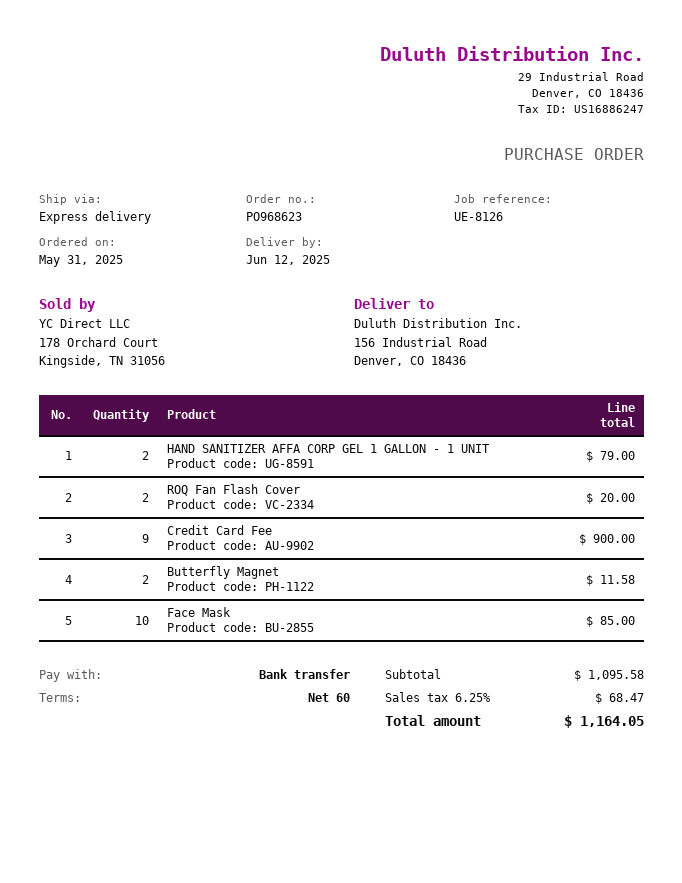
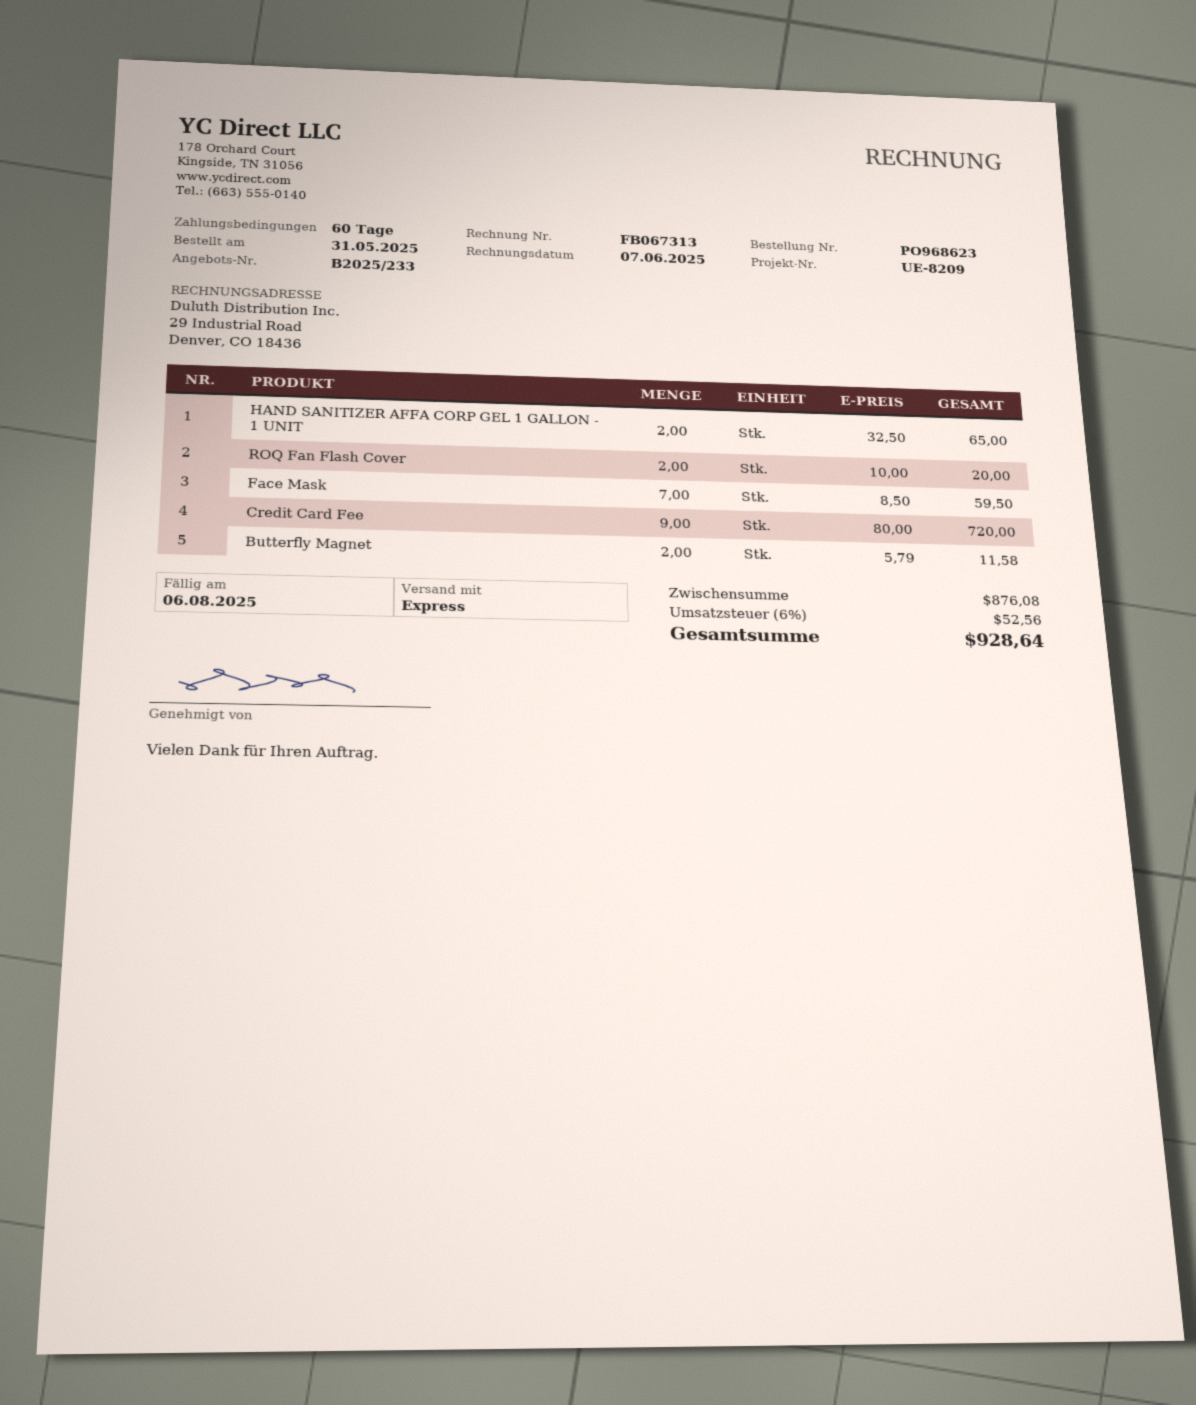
reference: UE-8126 -> UE-8209
HAND SANITIZER AFFA CORP GEL 1 GALLON - 1 UNIT: 2 for 79.00 -> 2 for 65.00
Credit Card Fee: 9 for 900.00 -> 9 for 720.00
Face Mask: 10 for 85.00 -> 7 for 59.50
subtotal: 1095.58 -> 876.08
tax: 6.25% = 68.47 -> 6% = 52.56
total: 1164.05 -> 928.64

